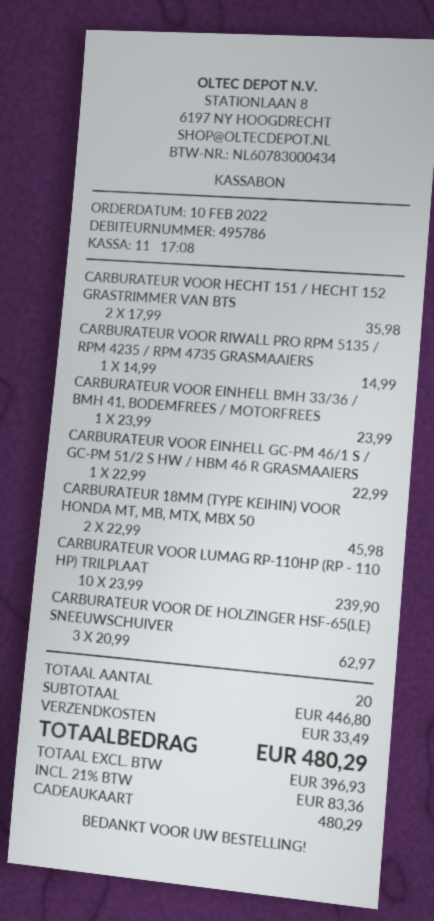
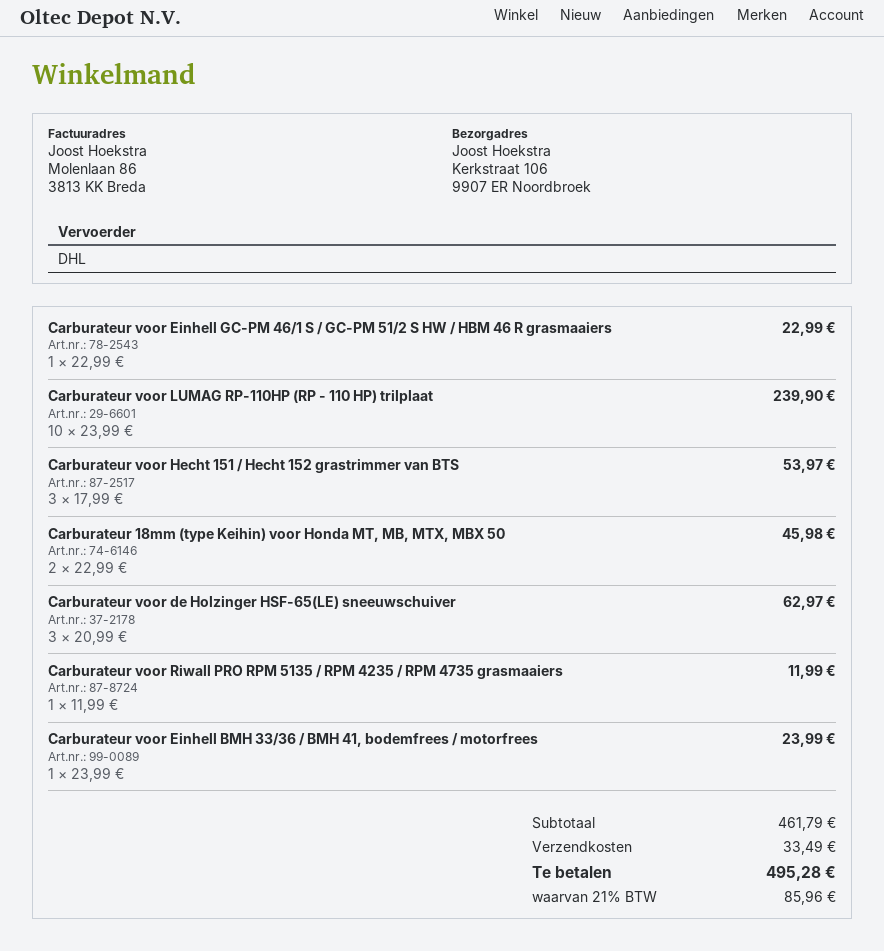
CARBURATEUR VOOR HECHT 151 / HECHT 152 GRASTRIMMER VAN BTS: 2 x 17.99 = 35.98 -> 3 x 17.99 = 53.97
CARBURATEUR VOOR RIWALL PRO RPM 5135 / RPM 4235 / RPM 4735 GRASMAAIERS: 1 x 14.99 = 14.99 -> 1 x 11.99 = 11.99
subtotal: 446.80 -> 461.79
tax: 21% = 83.36 -> 21% = 85.96
total: 480.29 -> 495.28

